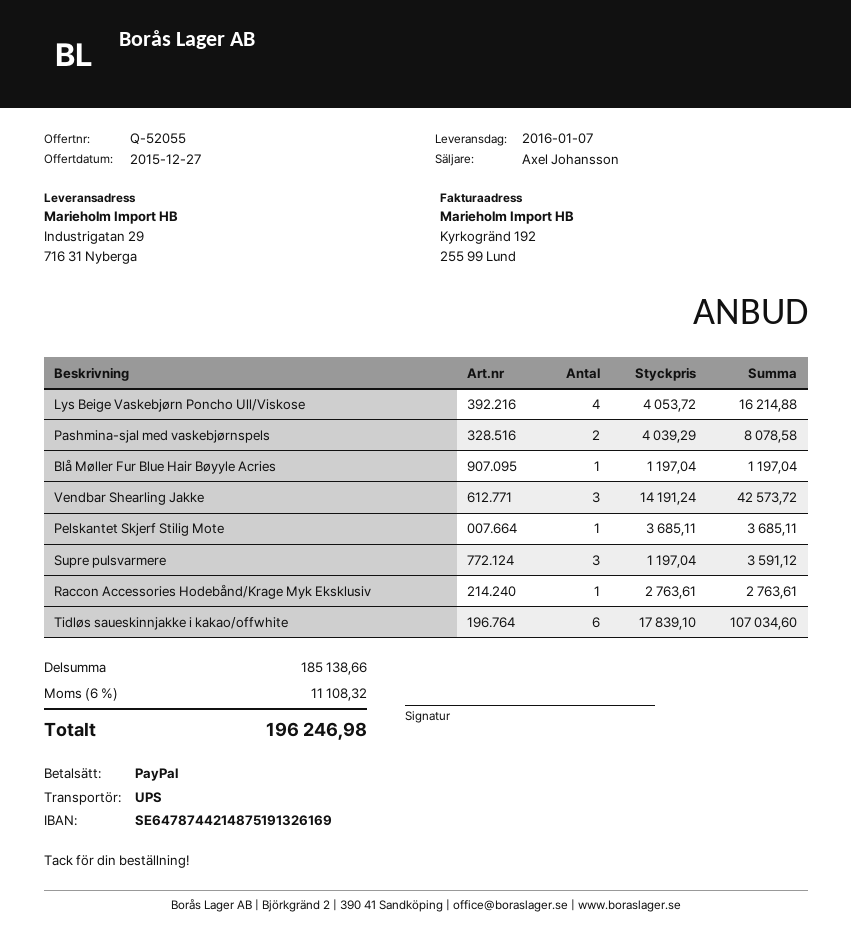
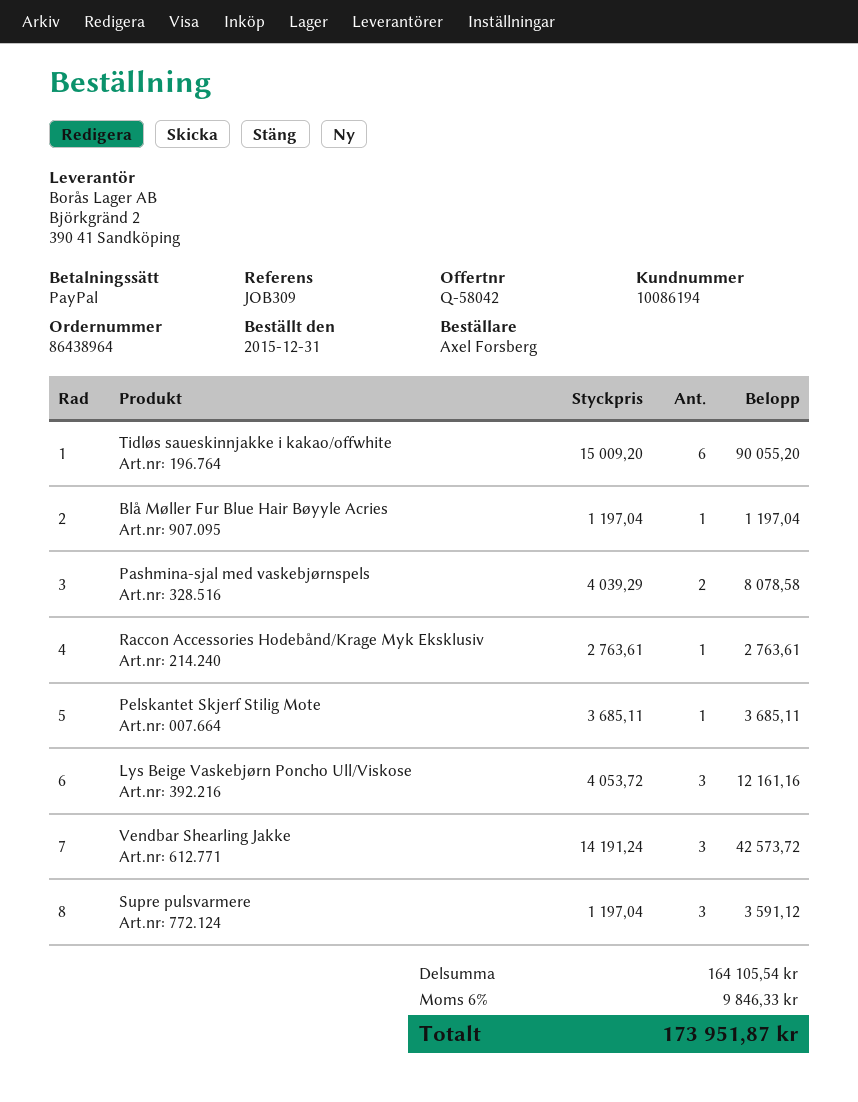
quote number: Q-52055 -> Q-58042
Lys Beige Vaskebjørn Poncho Ull/Viskose: 4 x 4053.72 = 16214.88 -> 3 x 4053.72 = 12161.16
Tidløs saueskinnjakke i kakao/offwhite: 6 x 17839.10 = 107034.60 -> 6 x 15009.20 = 90055.20
subtotal: 185138.66 -> 164105.54
tax: 6% = 11108.32 -> 6% = 9846.33
total: 196246.98 -> 173951.87

